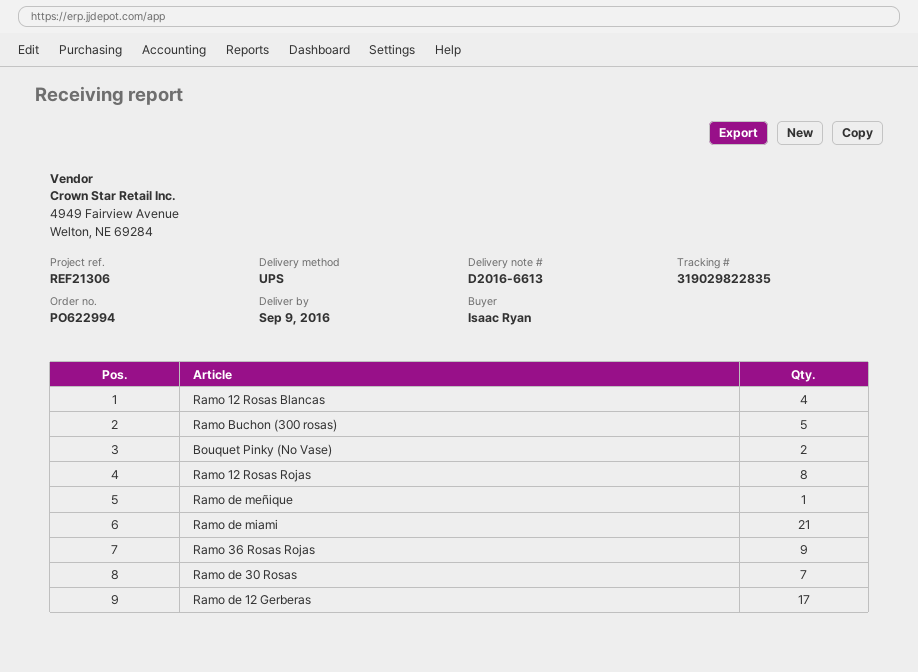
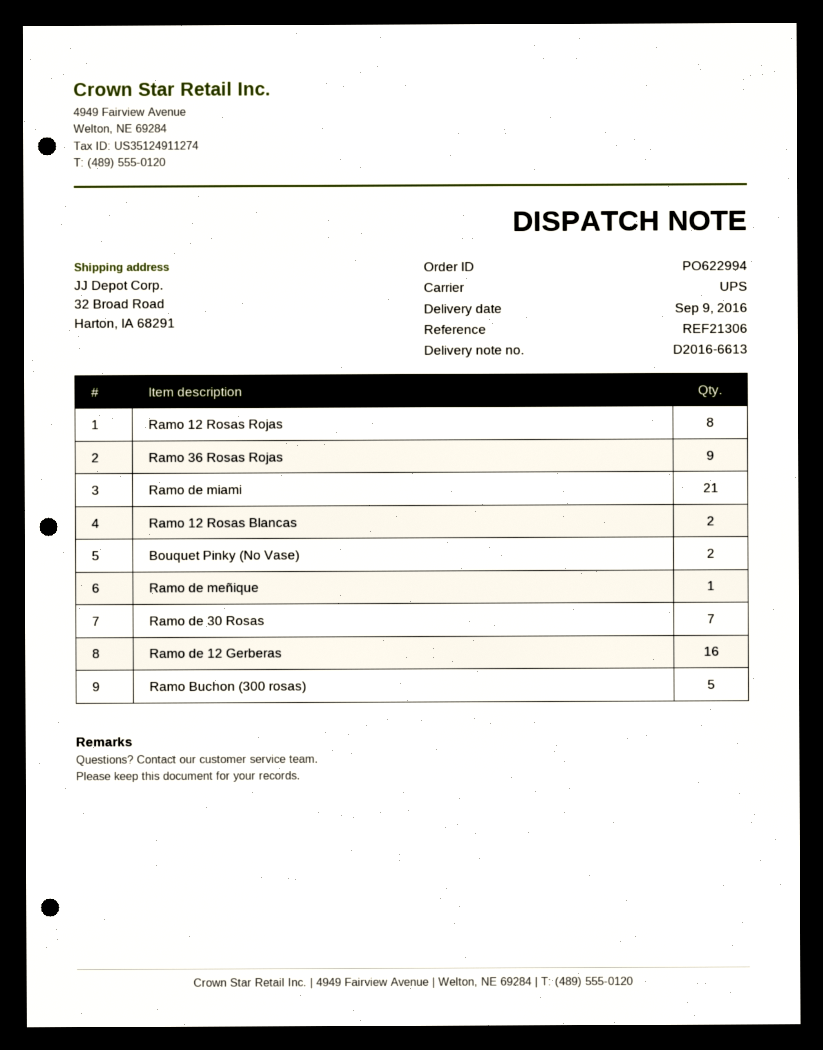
Ramo 12 Rosas Blancas: 4 -> 2
Ramo de 12 Gerberas: 17 -> 16

